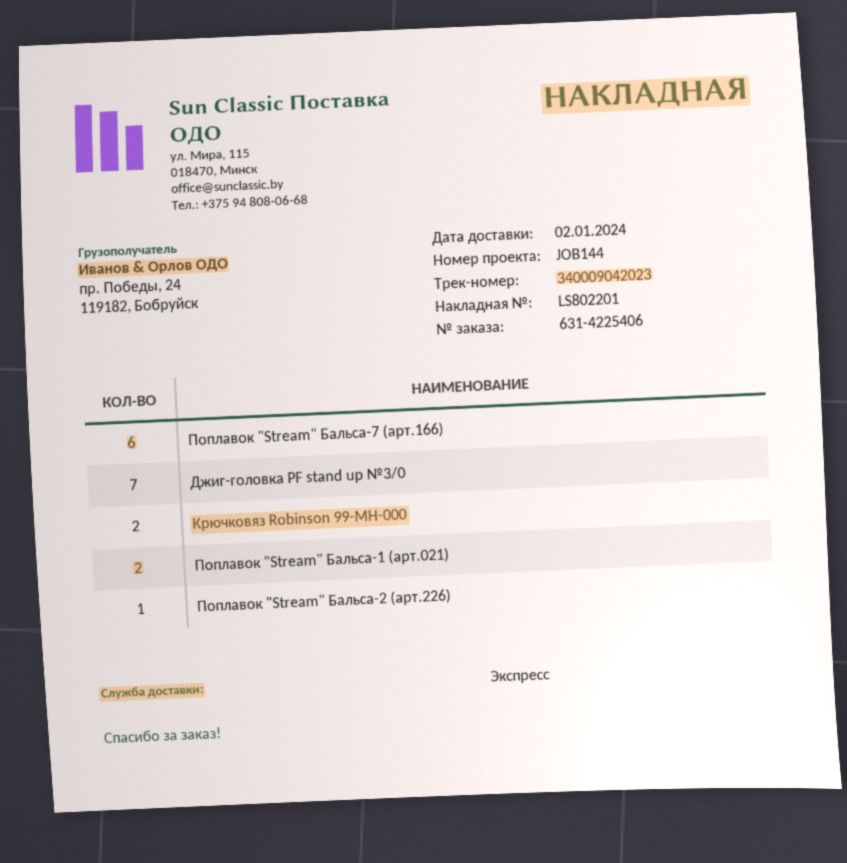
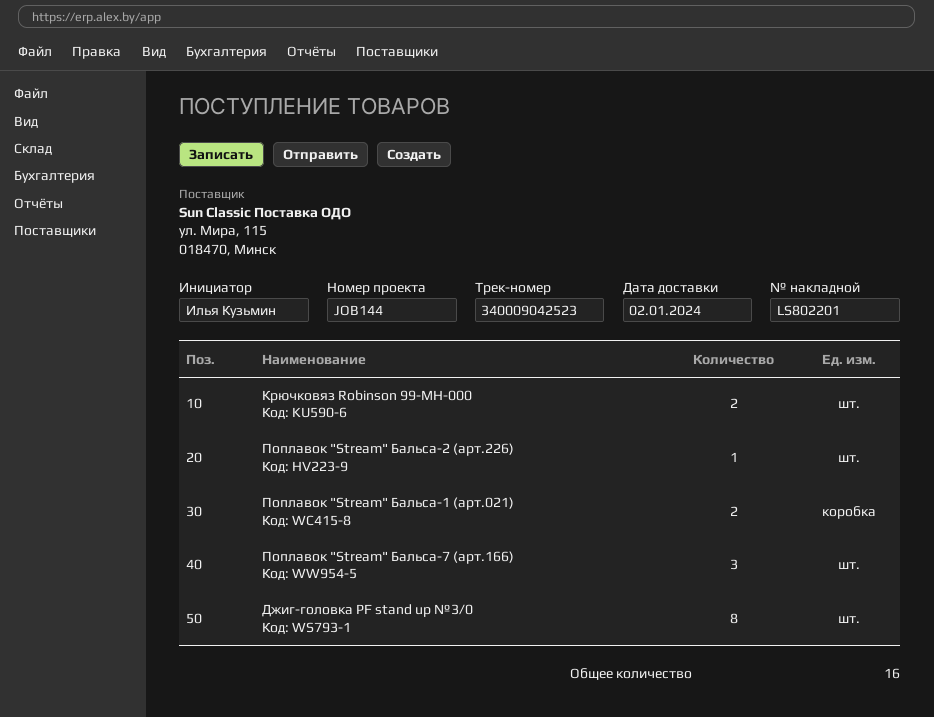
tracking number: 340009042023 -> 340009042523
Поплавок "Stream" Бальса-7 (арт.166): 6 -> 3
Джиг-головка PF stand up №3/0: 7 -> 8

